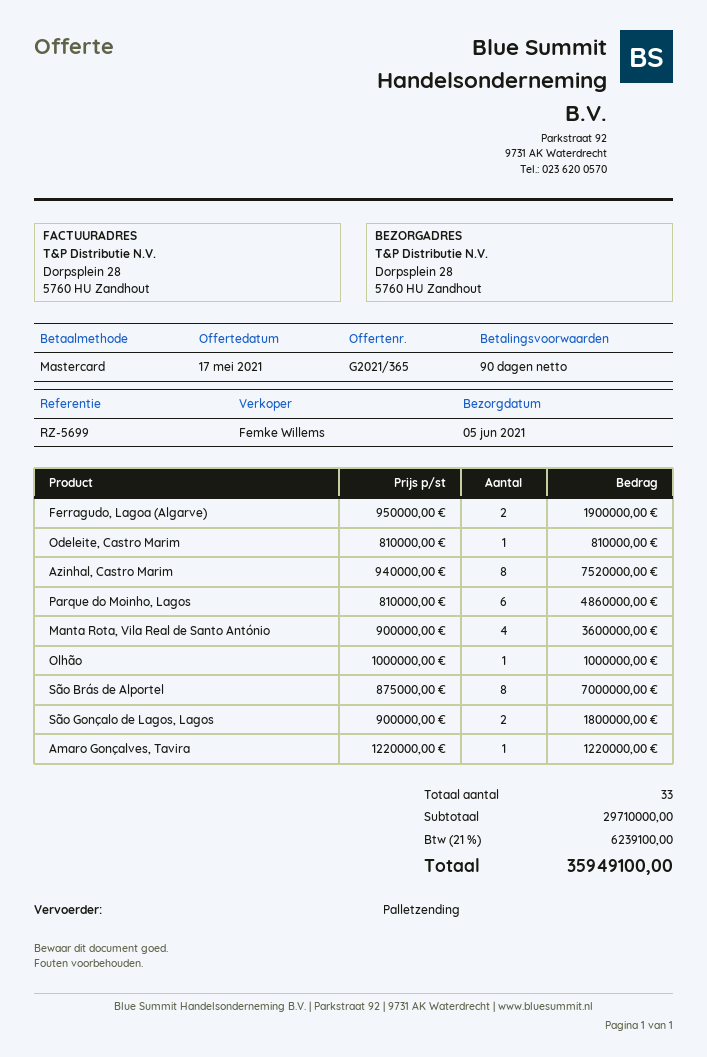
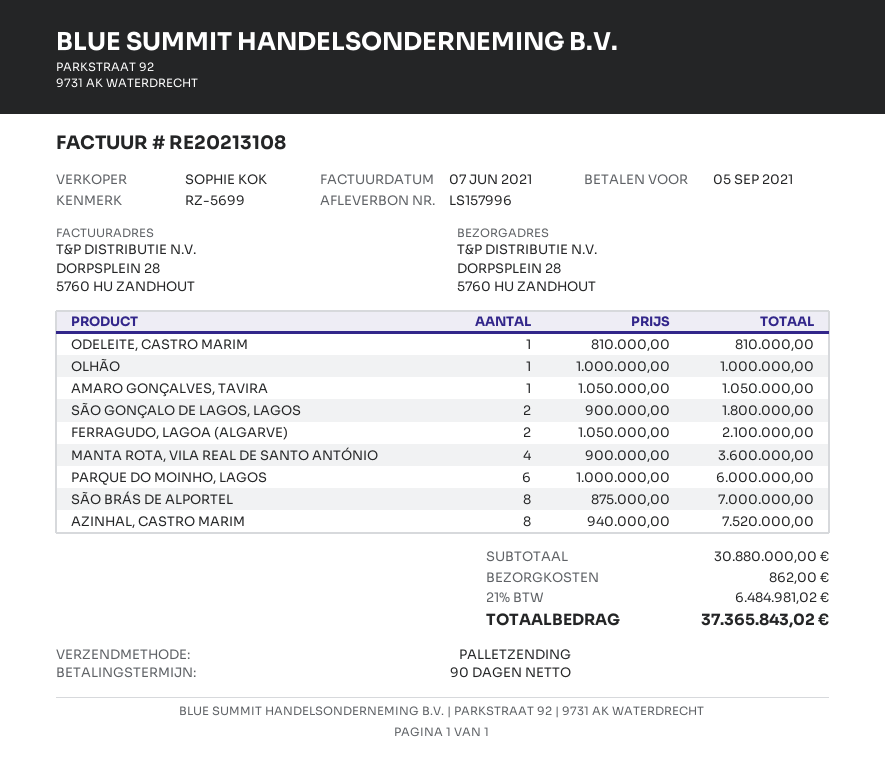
sales rep: Femke Willems -> SOPHIE KOK
Ferragudo, Lagoa (Algarve): 2 x 950000.00 = 1900000.00 -> 2 x 1050000.00 = 2100000.00
Parque do Moinho, Lagos: 6 x 810000.00 = 4860000.00 -> 6 x 1000000.00 = 6000000.00
Amaro Gonçalves, Tavira: 1 x 1220000.00 = 1220000.00 -> 1 x 1050000.00 = 1050000.00
subtotal: 29710000.00 -> 30880000.00
shipping: none -> 862.00
tax: 21% = 6239100.00 -> 21% = 6484981.02
total: 35949100.00 -> 37365843.02

